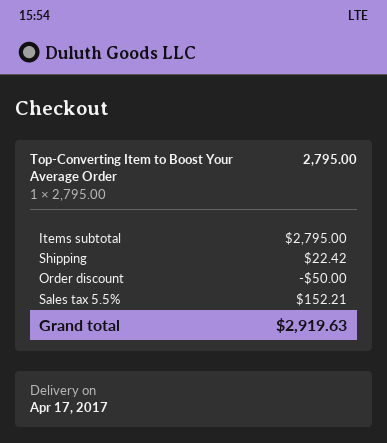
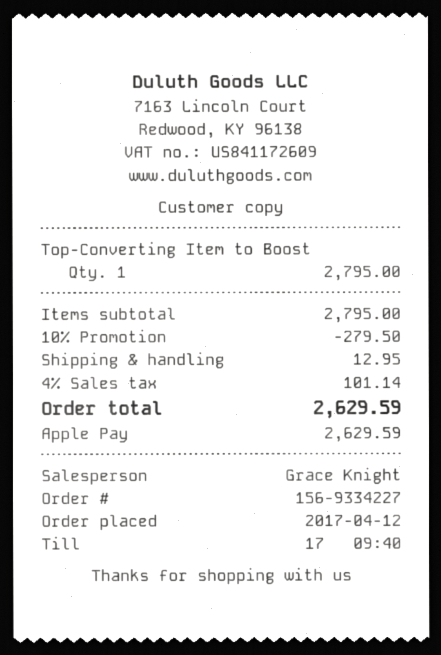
discount: 50.00 -> 279.50
shipping: 22.42 -> 12.95
tax: 5.5% = 152.21 -> 4% = 101.14
total: 2919.63 -> 2629.59

